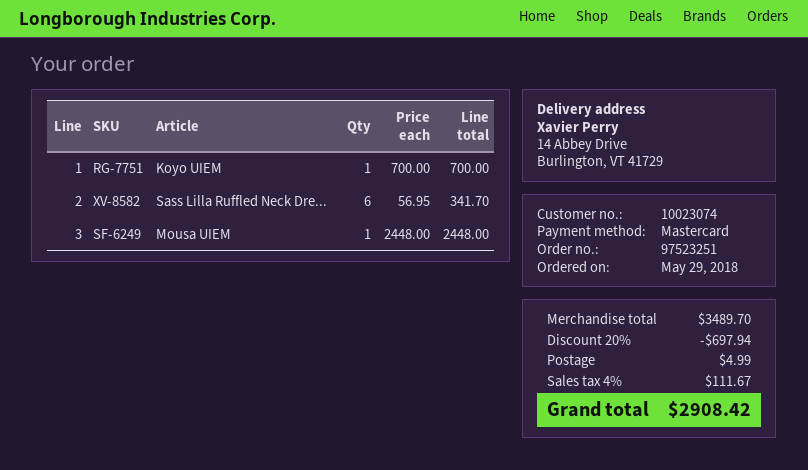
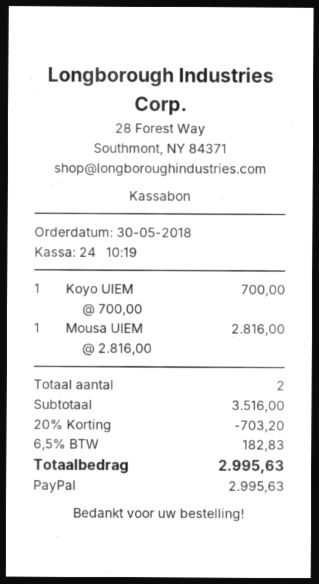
order date: 2018-05-29 -> 2018-05-30
payment method: Mastercard -> PayPal
Sass Lilla Ruffled Neck Dre...: 6 x 56.95 = 341.70 -> none
Mousa UIEM: 1 x 2448.00 = 2448.00 -> 1 x 2816.00 = 2816.00
subtotal: 3489.70 -> 3516.00
discount: 20% = 697.94 -> 20% = 703.20
shipping: 4.99 -> none
tax: 4% = 111.67 -> 6.5% = 182.83
total: 2908.42 -> 2995.63

